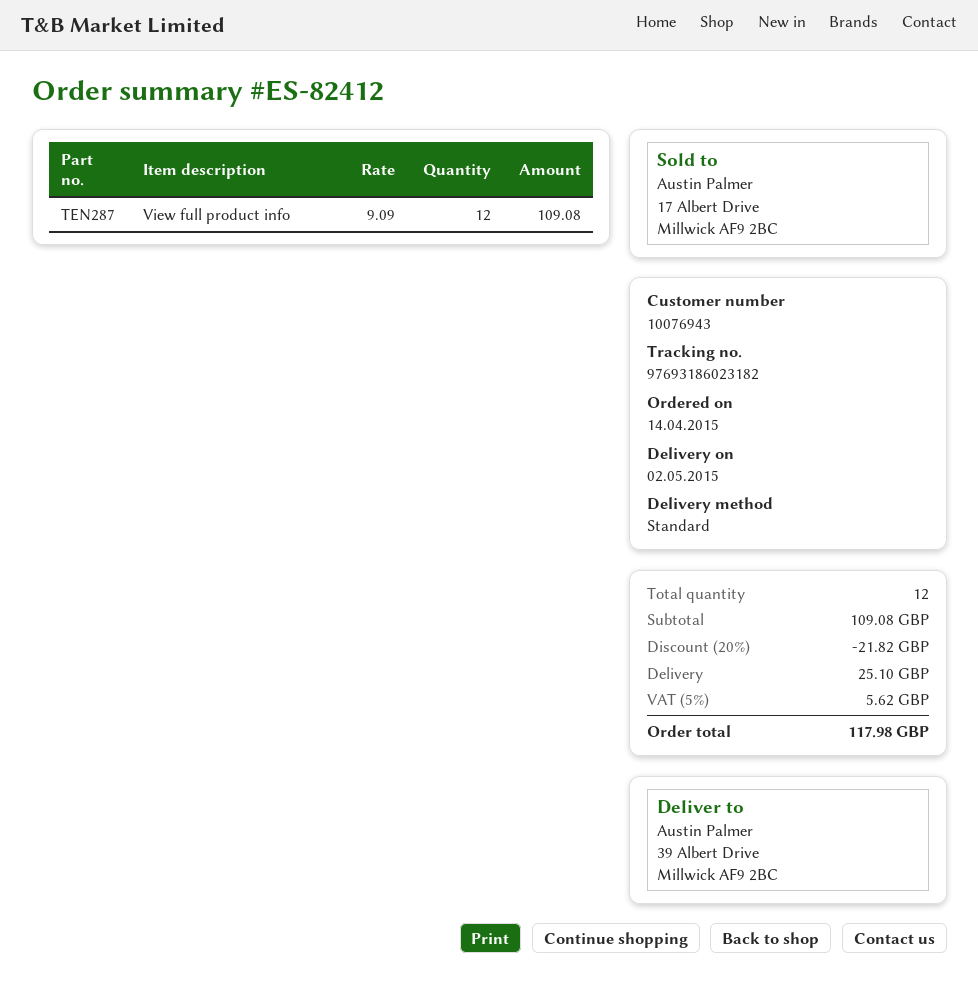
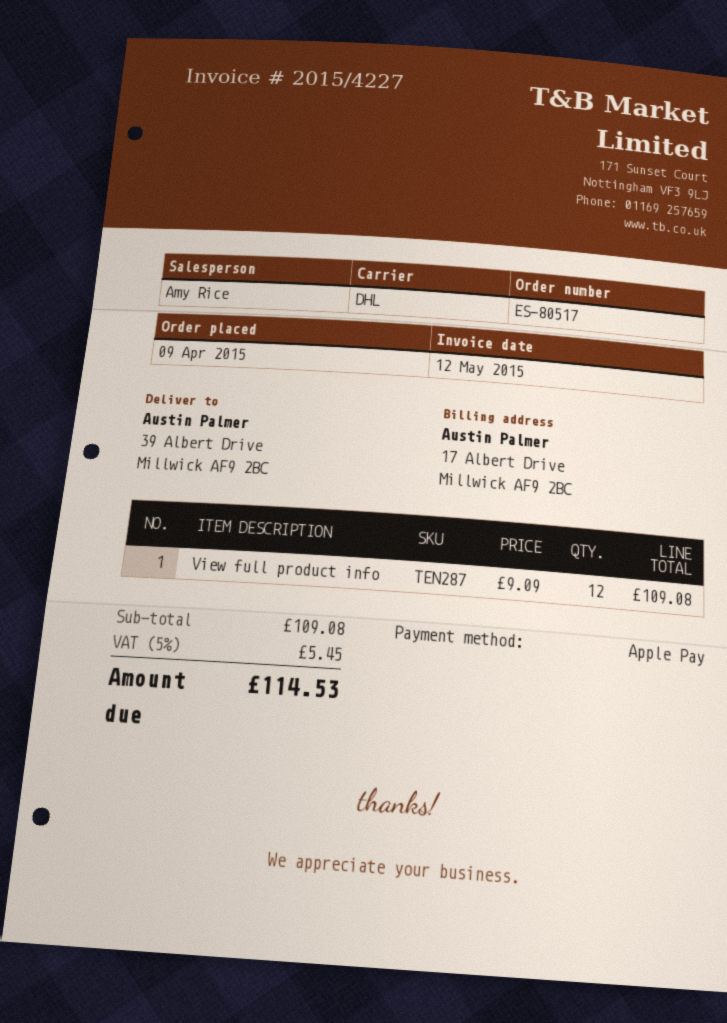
order number: ES-82412 -> ES-80517
order date: 2015-04-14 -> 2015-04-09
shipping method: standard -> DHL
discount: 20% = 21.82 -> none
shipping: 25.10 -> none
tax: 5% = 5.62 -> 5% = 5.45
total: 117.98 -> 114.53

